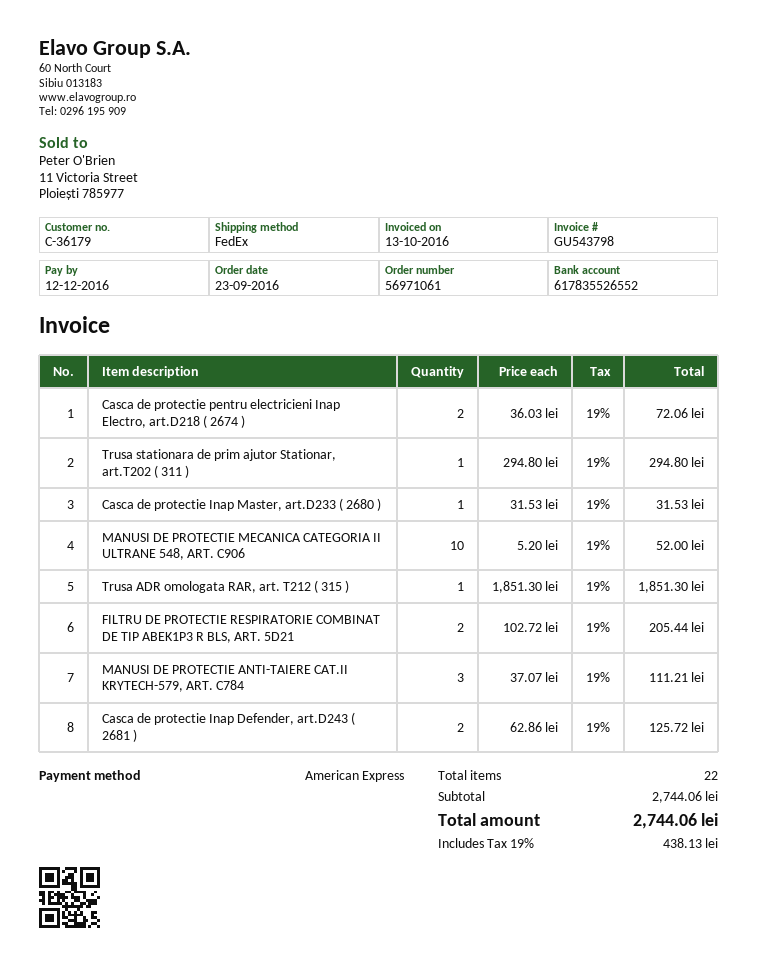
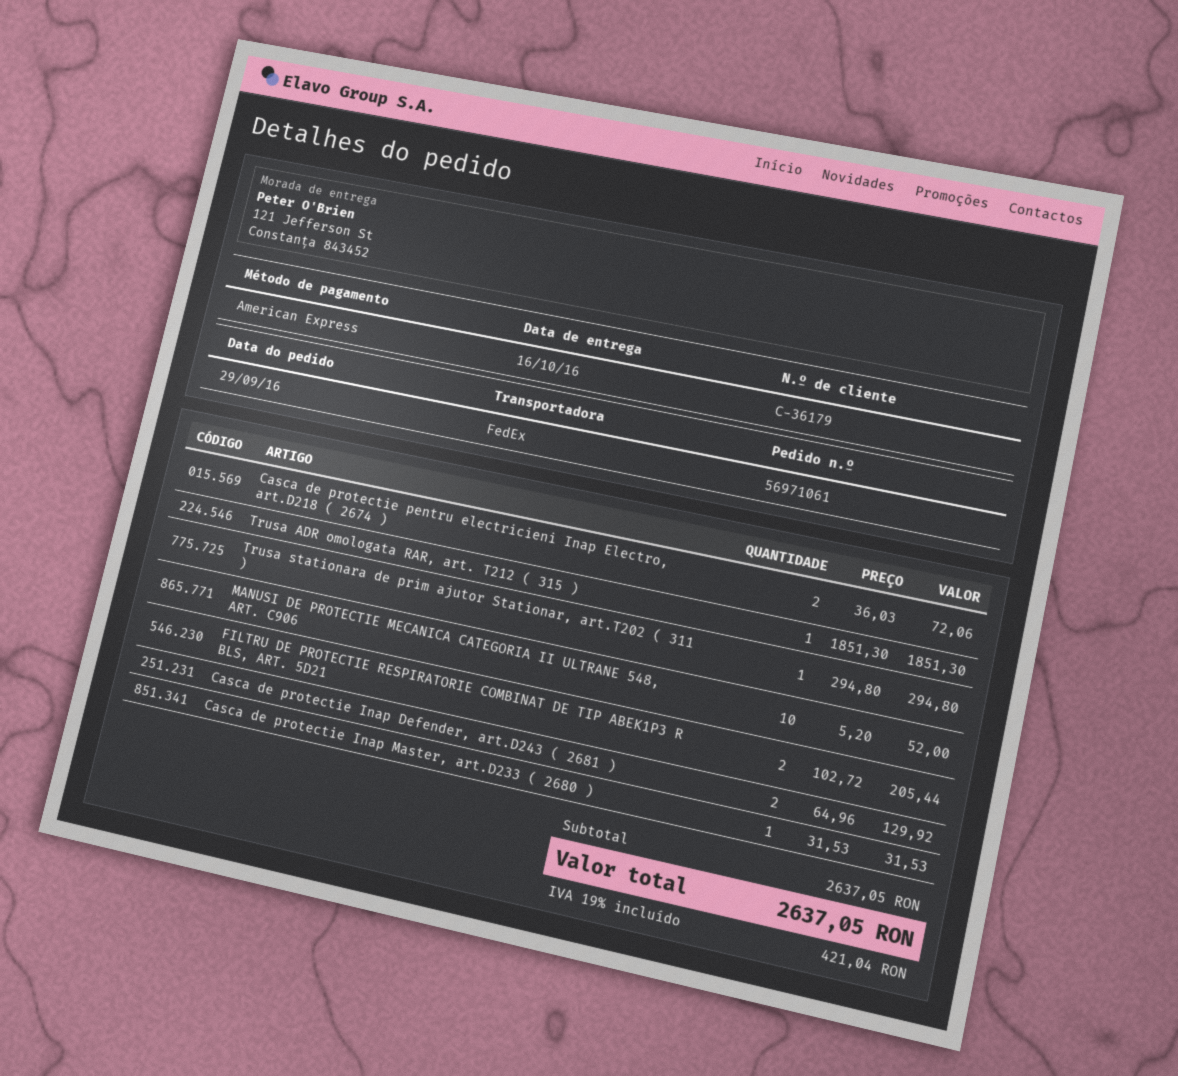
order date: 2016-09-23 -> 2016-09-29
MANUSI DE PROTECTIE ANTI-TAIERE CAT.II KRYTECH-579, ART. C784: 3 x 37.07 = 111.21 -> none
Casca de protectie Inap Defender, art.D243 ( 2681 ): 2 x 62.86 = 125.72 -> 2 x 64.96 = 129.92
subtotal: 2744.06 -> 2637.05
tax: 19% = 438.13 -> 19% = 421.04
total: 2744.06 -> 2637.05

